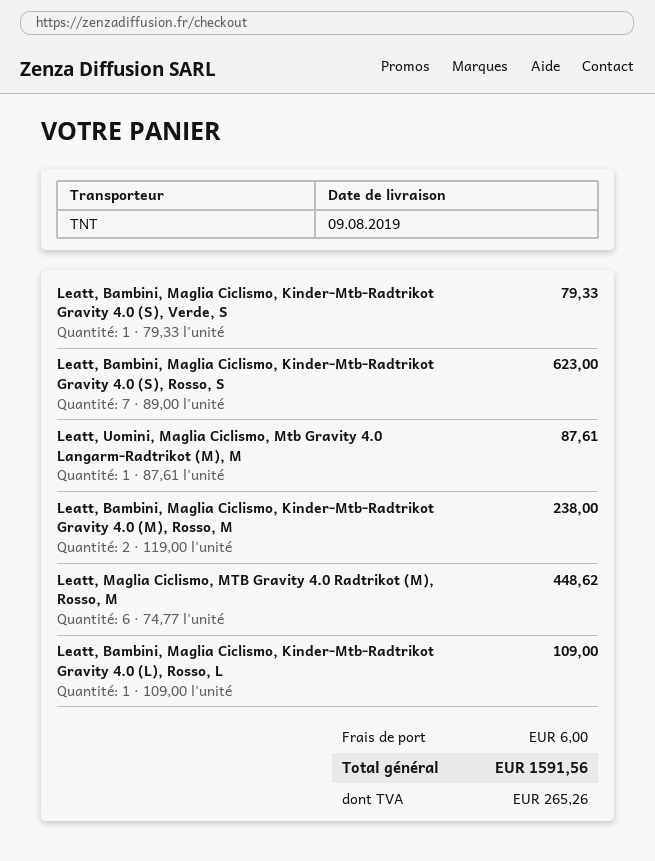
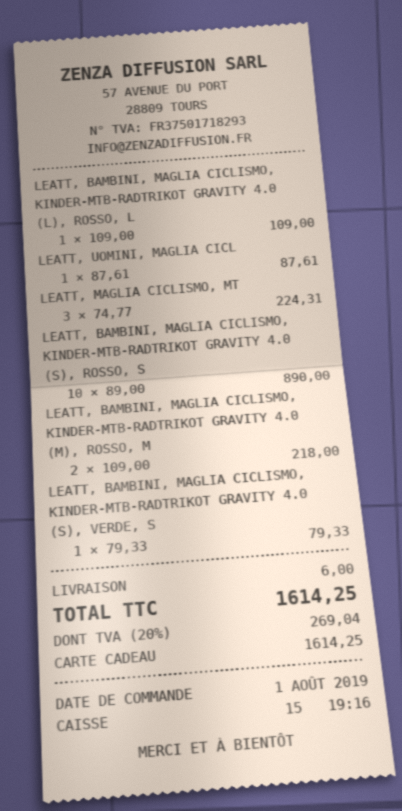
Leatt, Bambini, Maglia Ciclismo, Kinder-Mtb-Radtrikot Gravity 4.0 (S), Rosso, S: 7 x 89.00 = 623.00 -> 10 x 89.00 = 890.00
Leatt, Bambini, Maglia Ciclismo, Kinder-Mtb-Radtrikot Gravity 4.0 (M), Rosso, M: 2 x 119.00 = 238.00 -> 2 x 109.00 = 218.00
Leatt, Maglia Ciclismo, MTB Gravity 4.0 Radtrikot (M), Rosso, M: 6 x 74.77 = 448.62 -> 3 x 74.77 = 224.31
tax: 265.26 -> 269.04
total: 1591.56 -> 1614.25

